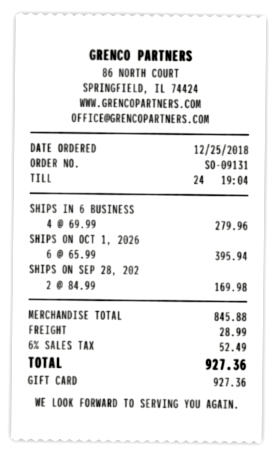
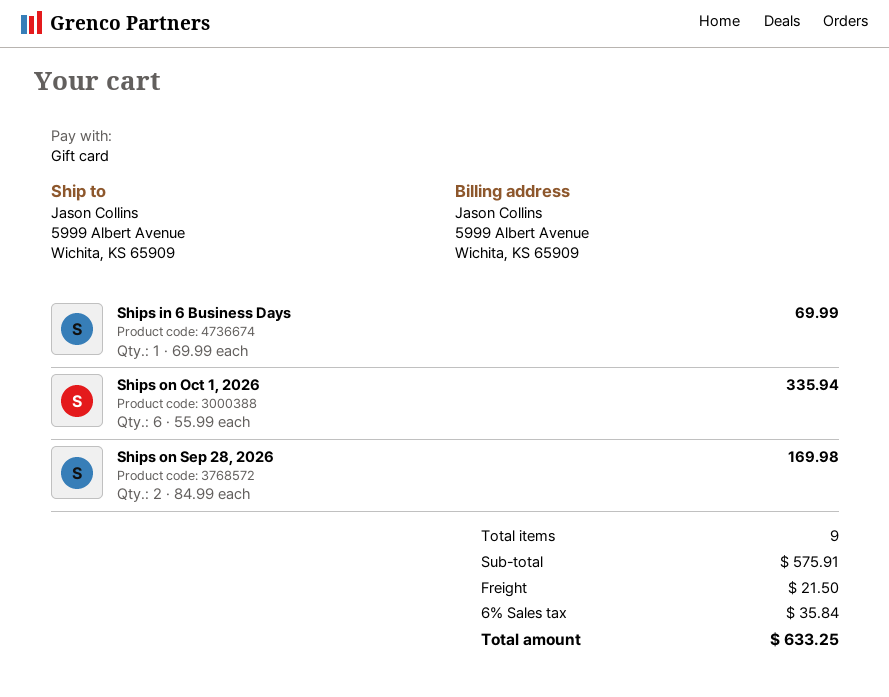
SHIPS IN 6 BUSINESS: 4 x 69.99 = 279.96 -> 1 x 69.99 = 69.99
SHIPS ON OCT 1, 2026: 6 x 65.99 = 395.94 -> 6 x 55.99 = 335.94
subtotal: 845.88 -> 575.91
shipping: 28.99 -> 21.50
tax: 6% = 52.49 -> 6% = 35.84
total: 927.36 -> 633.25

